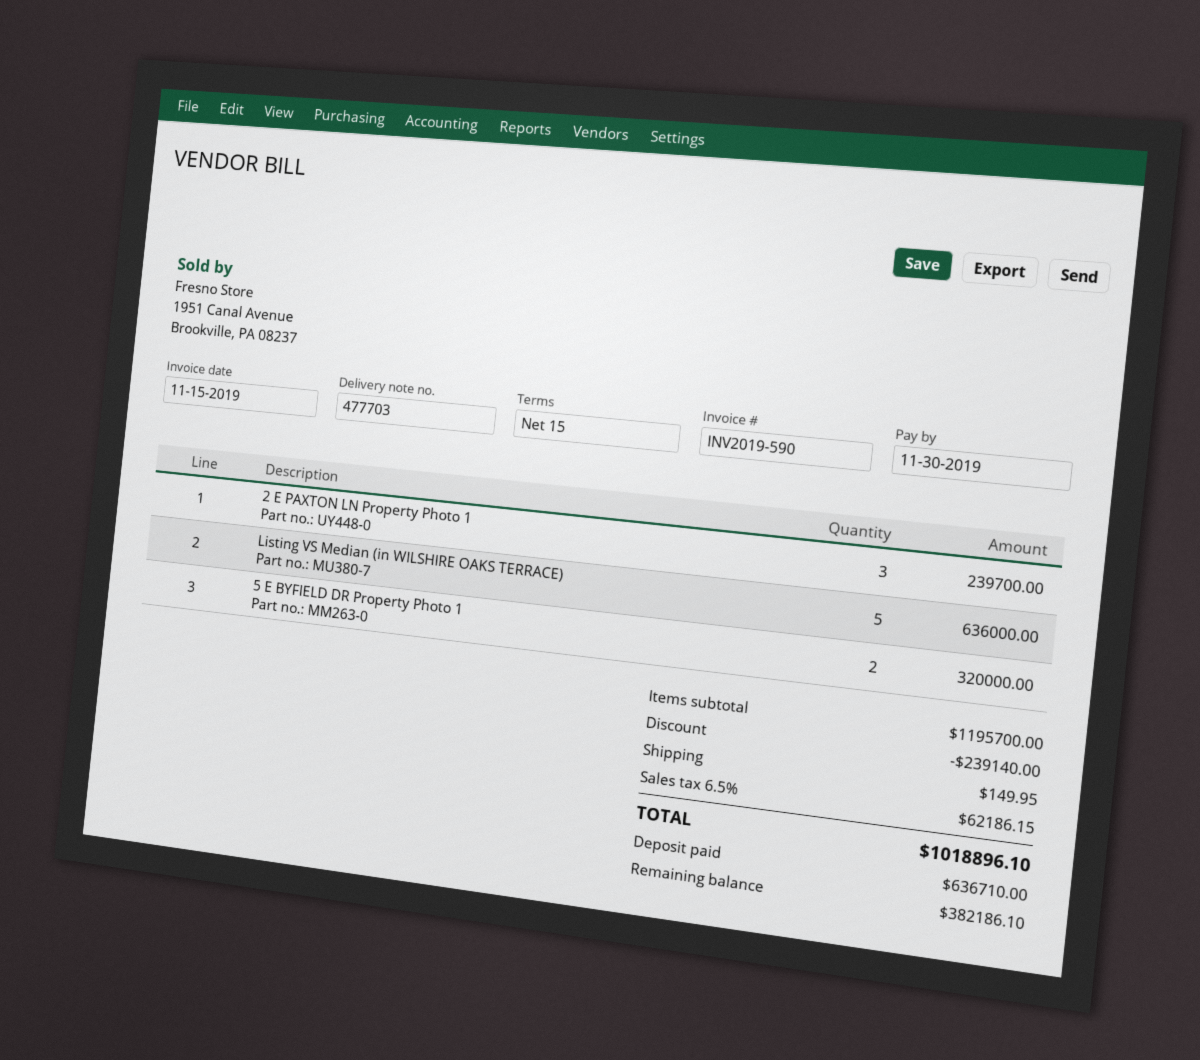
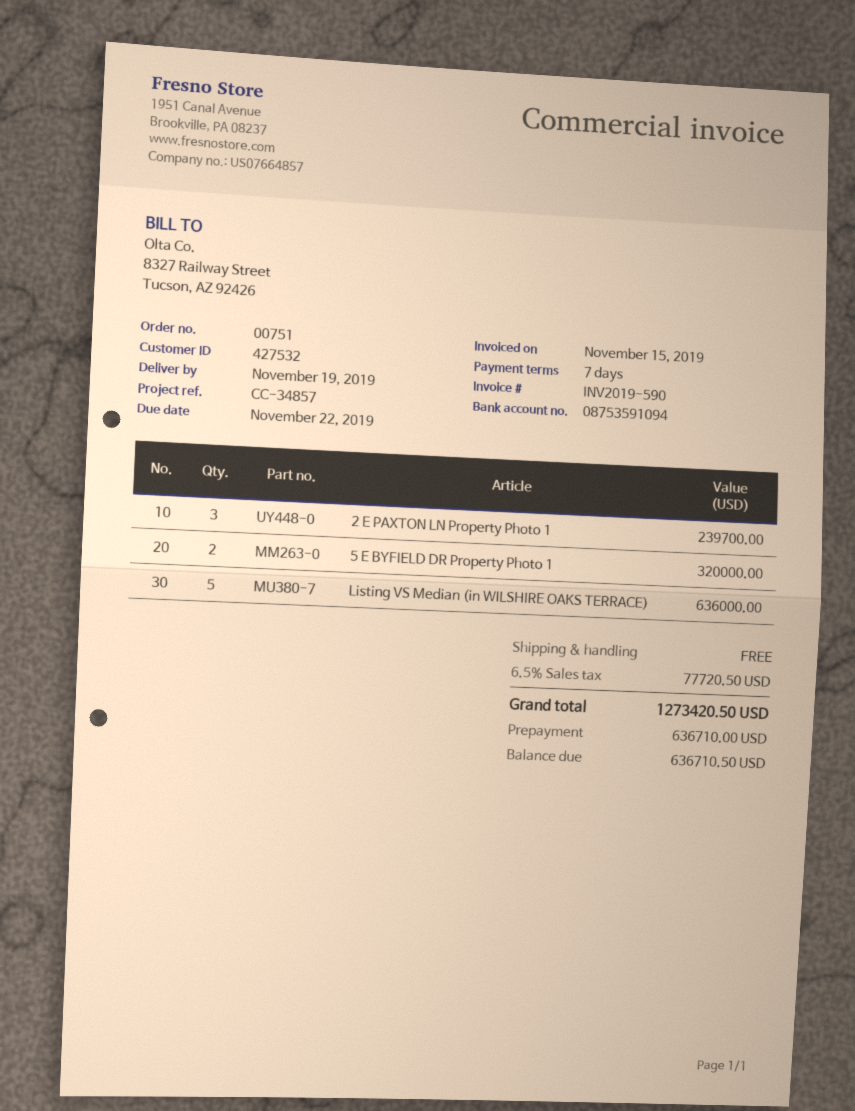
payment terms: 15 days -> 7 days
due date: 2019-11-30 -> 2019-11-22
discount: 239140.00 -> none
shipping: 149.95 -> 0.00
tax: 6.5% = 62186.15 -> 6.5% = 77720.50
total: 1018896.10 -> 1273420.50
balance: 382186.10 -> 636710.50

